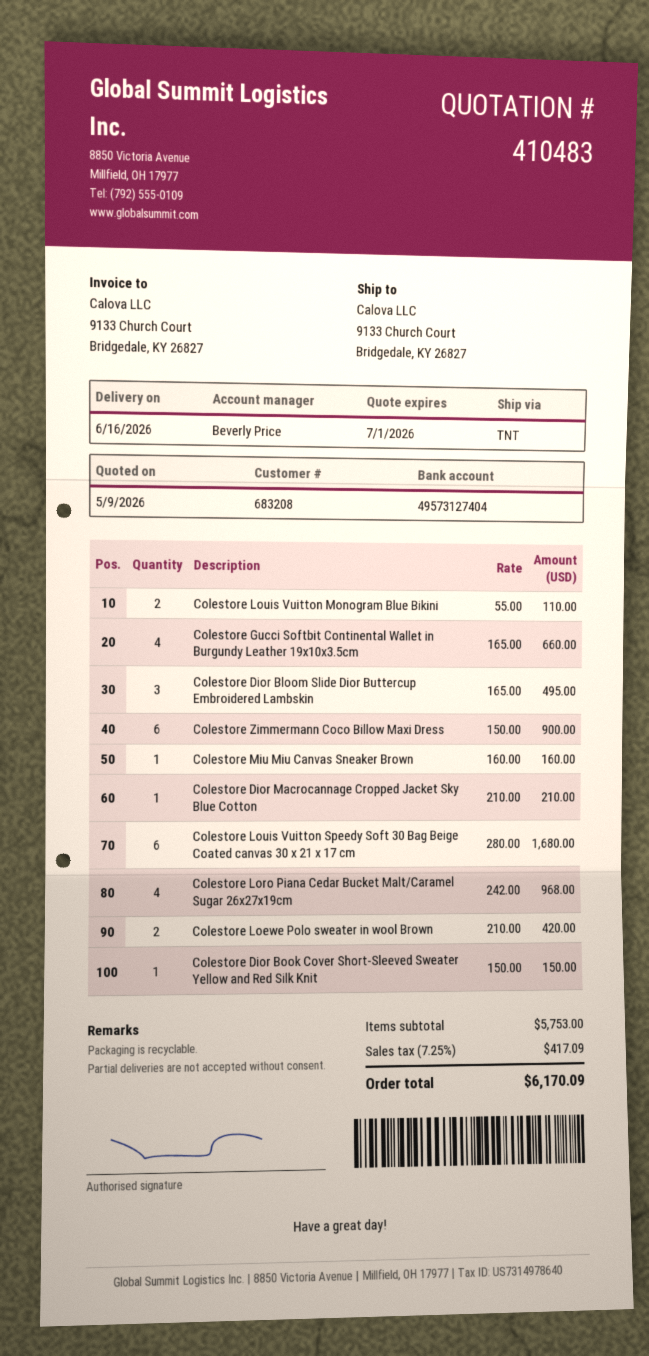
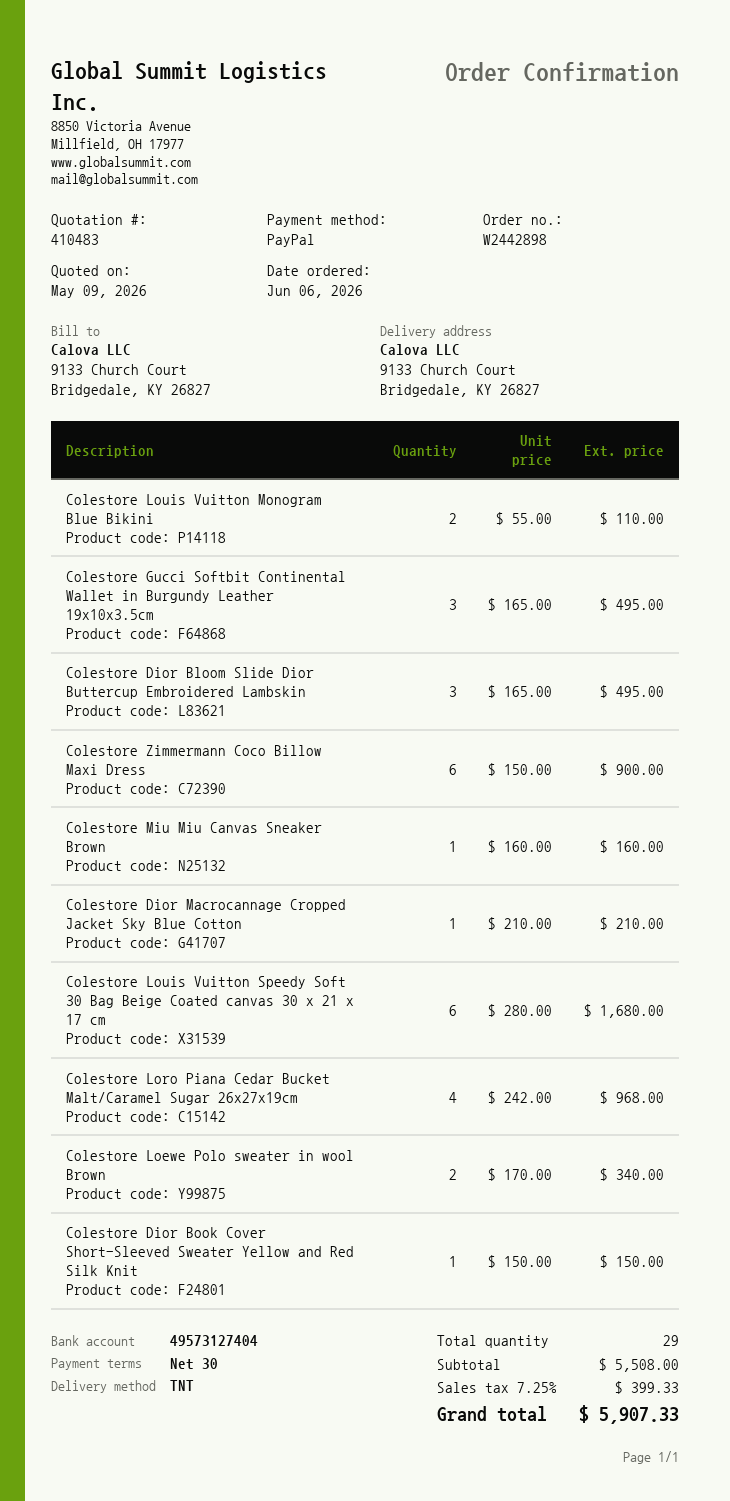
Colestore Gucci Softbit Continental Wallet in Burgundy Leather 19x10x3.5cm: 4 x 165.00 = 660.00 -> 3 x 165.00 = 495.00
Colestore Loewe Polo sweater in wool Brown: 2 x 210.00 = 420.00 -> 2 x 170.00 = 340.00
subtotal: 5753.00 -> 5508.00
tax: 7.25% = 417.09 -> 7.25% = 399.33
total: 6170.09 -> 5907.33

